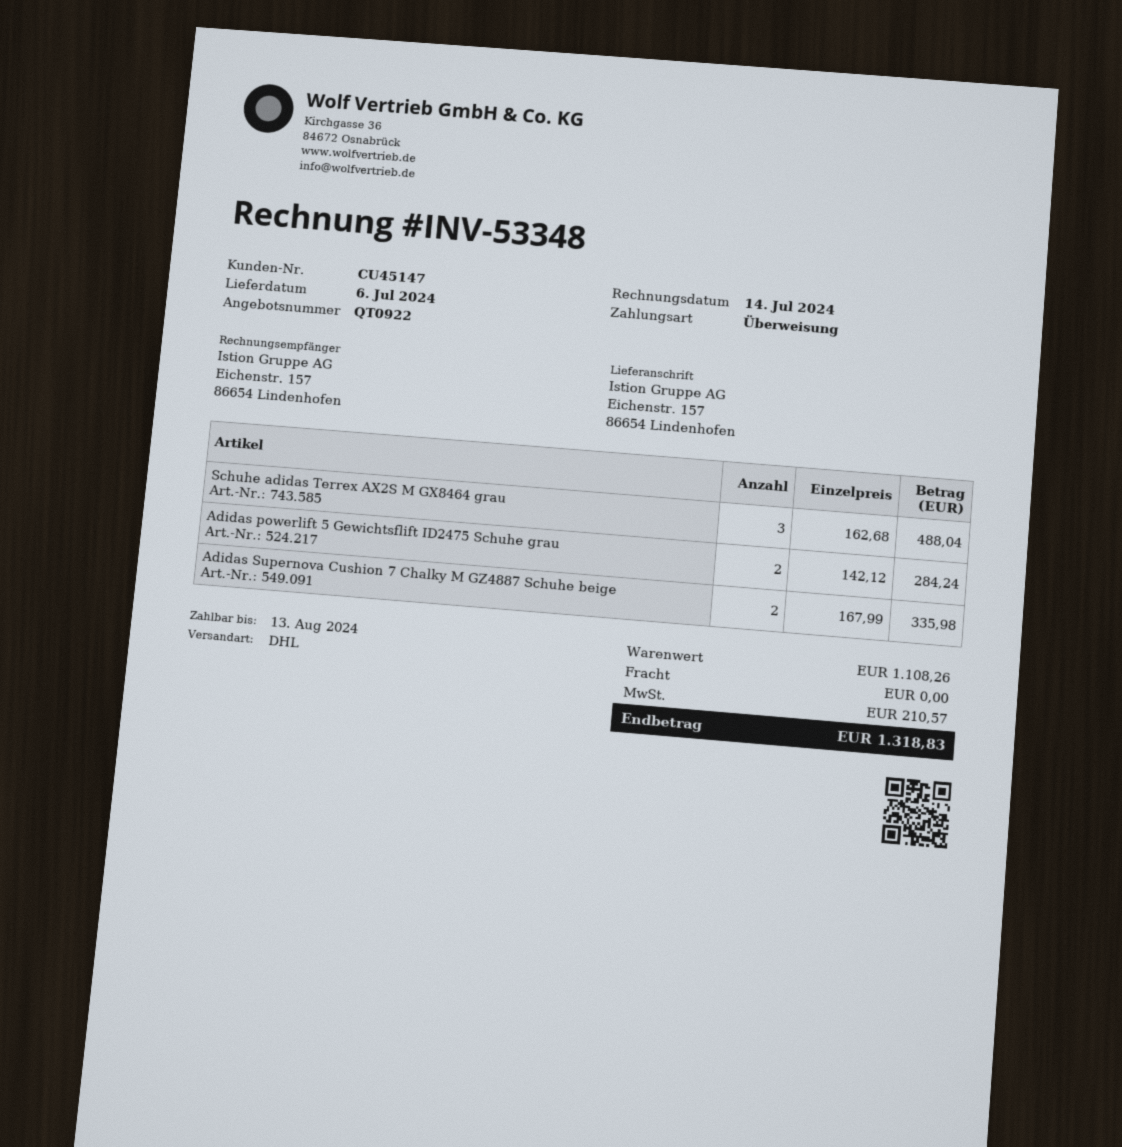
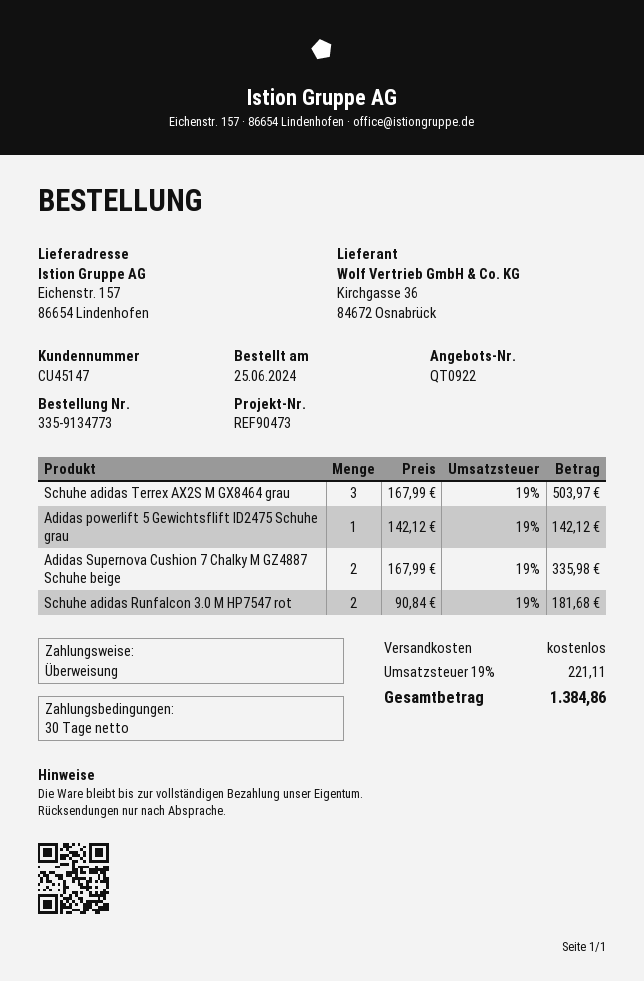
Schuhe adidas Terrex AX2S M GX8464 grau: 3 x 162.68 = 488.04 -> 3 x 167.99 = 503.97
Adidas powerlift 5 Gewichtsflift ID2475 Schuhe grau: 2 x 142.12 = 284.24 -> 1 x 142.12 = 142.12
Schuhe adidas Runfalcon 3.0 M HP7547 rot: none -> 2 x 90.84 = 181.68
tax: 210.57 -> 221.11
total: 1318.83 -> 1384.86

